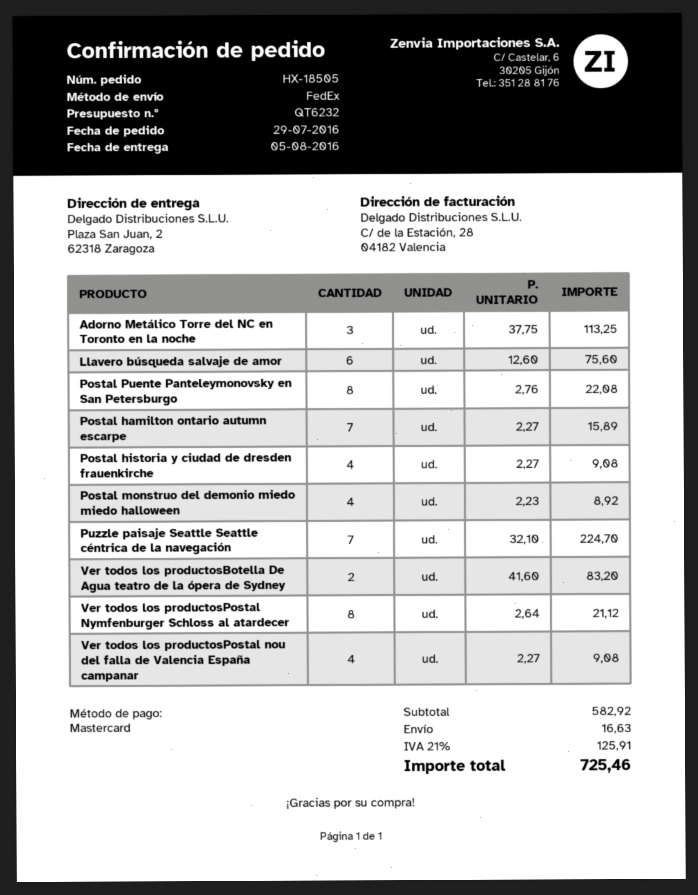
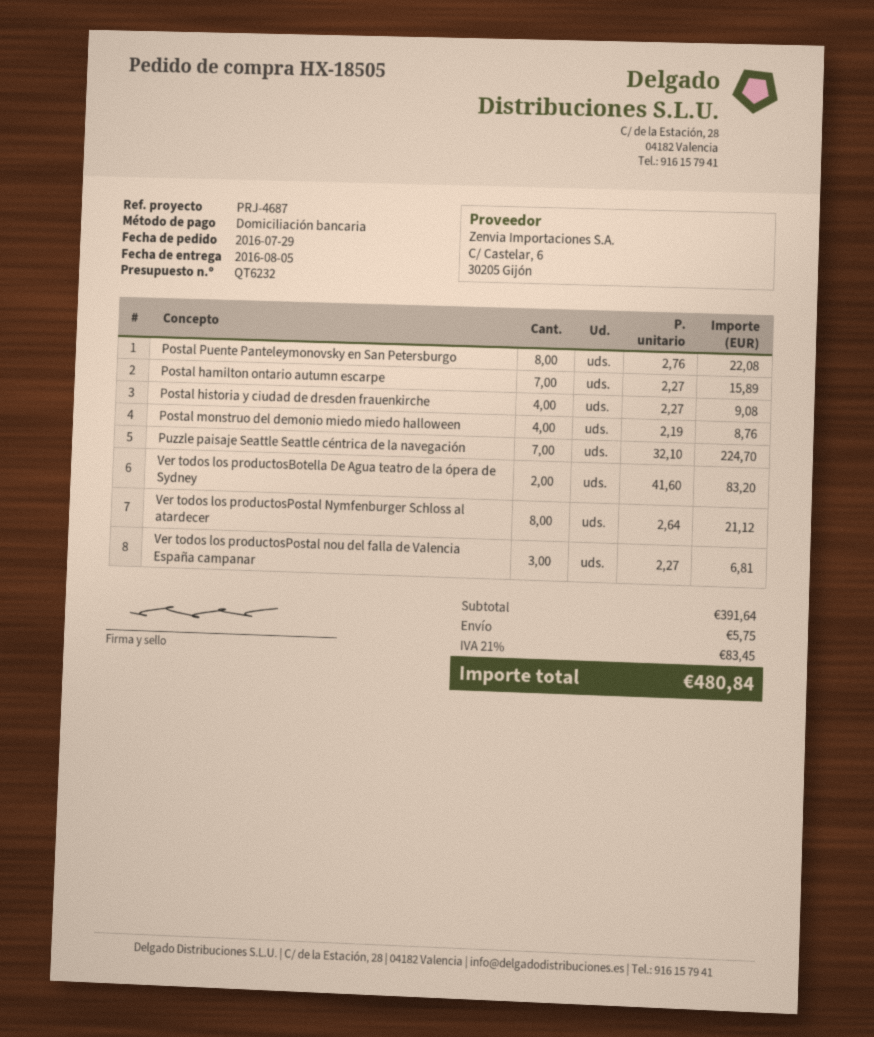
payment method: Mastercard -> direct debit
Adorno Metálico Torre del NC en Toronto en la noche: 3 x 37.75 = 113.25 -> none
Llavero búsqueda salvaje de amor: 6 x 12.60 = 75.60 -> none
Postal monstruo del demonio miedo miedo halloween: 4 x 2.23 = 8.92 -> 4 x 2.19 = 8.76
Ver todos los productosPostal nou del falla de Valencia España campanar: 4 x 2.27 = 9.08 -> 3 x 2.27 = 6.81
subtotal: 582.92 -> 391.64
shipping: 16.63 -> 5.75
tax: 21% = 125.91 -> 21% = 83.45
total: 725.46 -> 480.84

